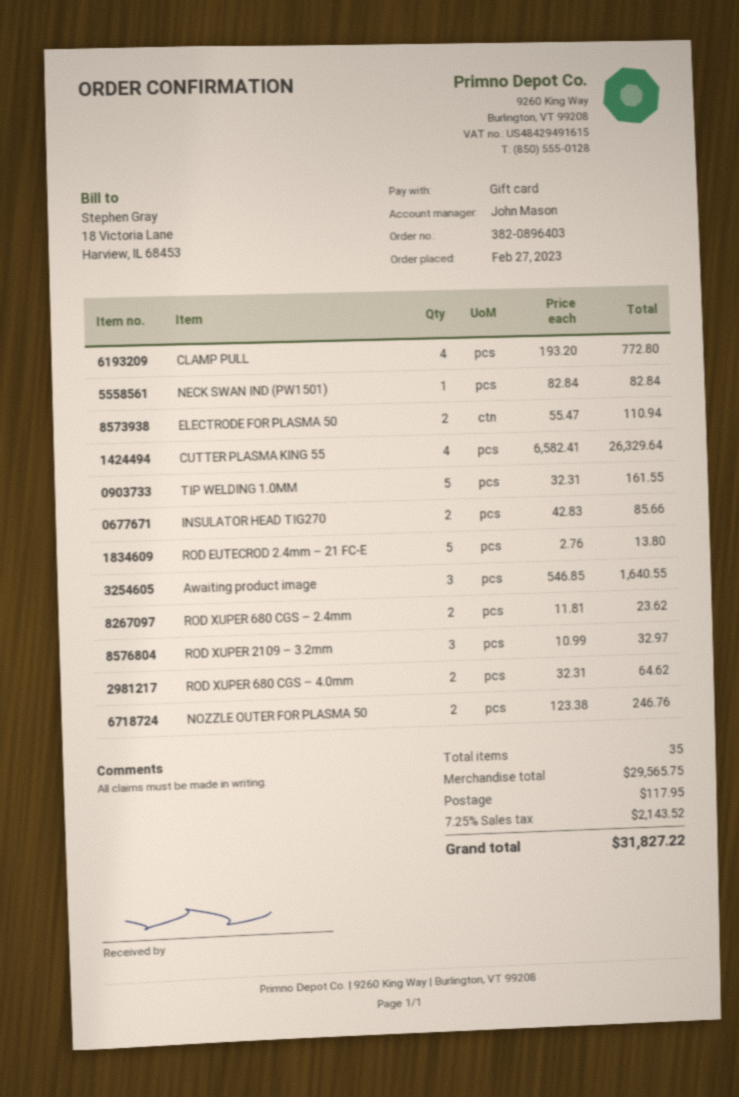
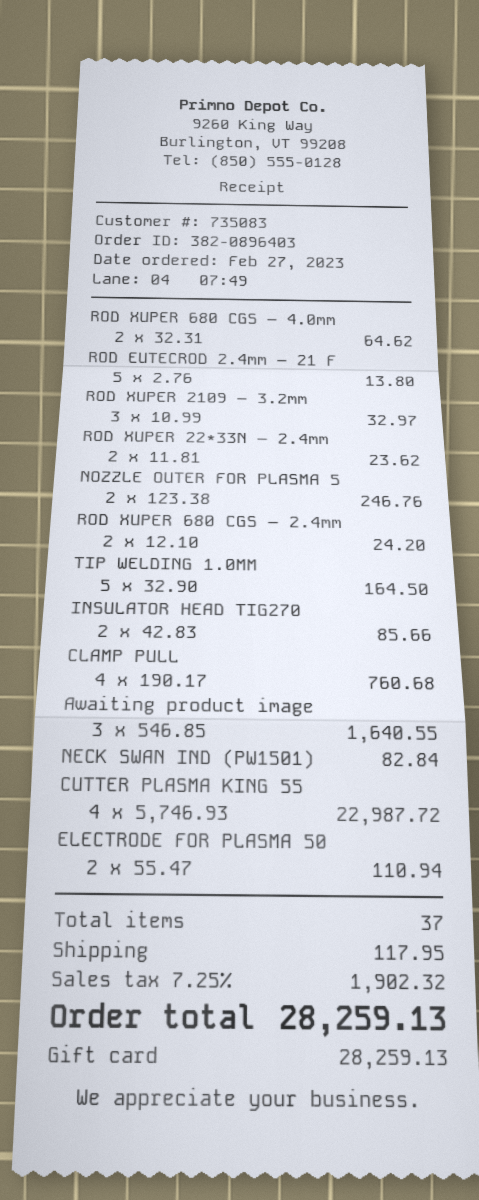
CLAMP PULL: 4 x 193.20 = 772.80 -> 4 x 190.17 = 760.68
CUTTER PLASMA KING 55: 4 x 6582.41 = 26329.64 -> 4 x 5746.93 = 22987.72
TIP WELDING 1.0MM: 5 x 32.31 = 161.55 -> 5 x 32.90 = 164.50
ROD XUPER 680 CGS – 2.4mm: 2 x 11.81 = 23.62 -> 2 x 12.10 = 24.20
ROD XUPER 22*33N – 2.4mm: none -> 2 x 11.81 = 23.62
total quantity: 35 -> 37
tax: 7.25% = 2143.52 -> 7.25% = 1902.32
total: 31827.22 -> 28259.13

